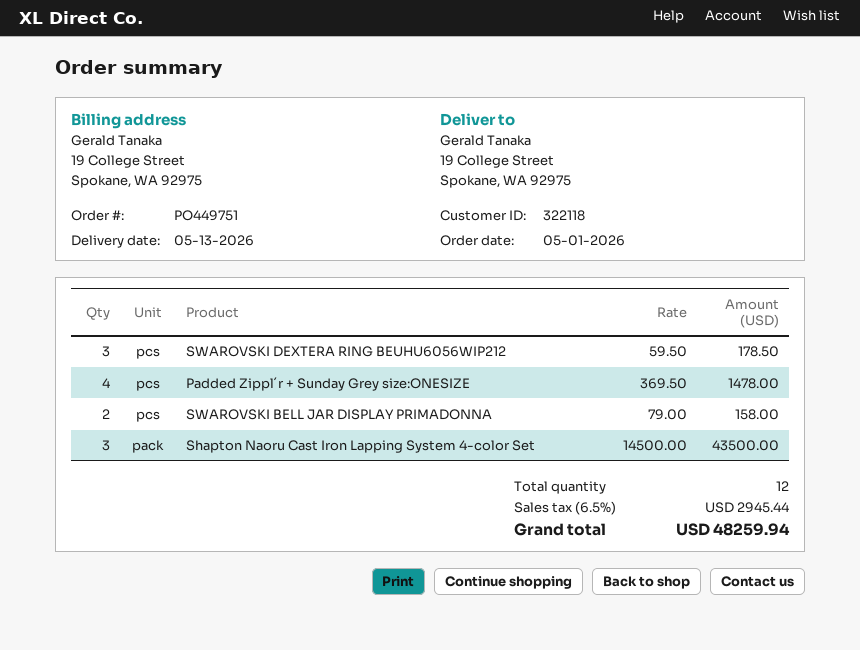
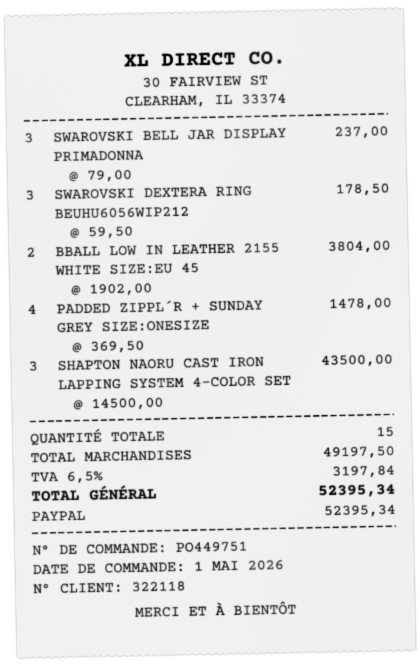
SWAROVSKI BELL JAR DISPLAY PRIMADONNA: 2 x 79.00 = 158.00 -> 3 x 79.00 = 237.00
BBALL LOW IN LEATHER 2155 WHITE SIZE:EU 45: none -> 2 x 1902.00 = 3804.00
total quantity: 12 -> 15
tax: 6.5% = 2945.44 -> 6.5% = 3197.84
total: 48259.94 -> 52395.34

